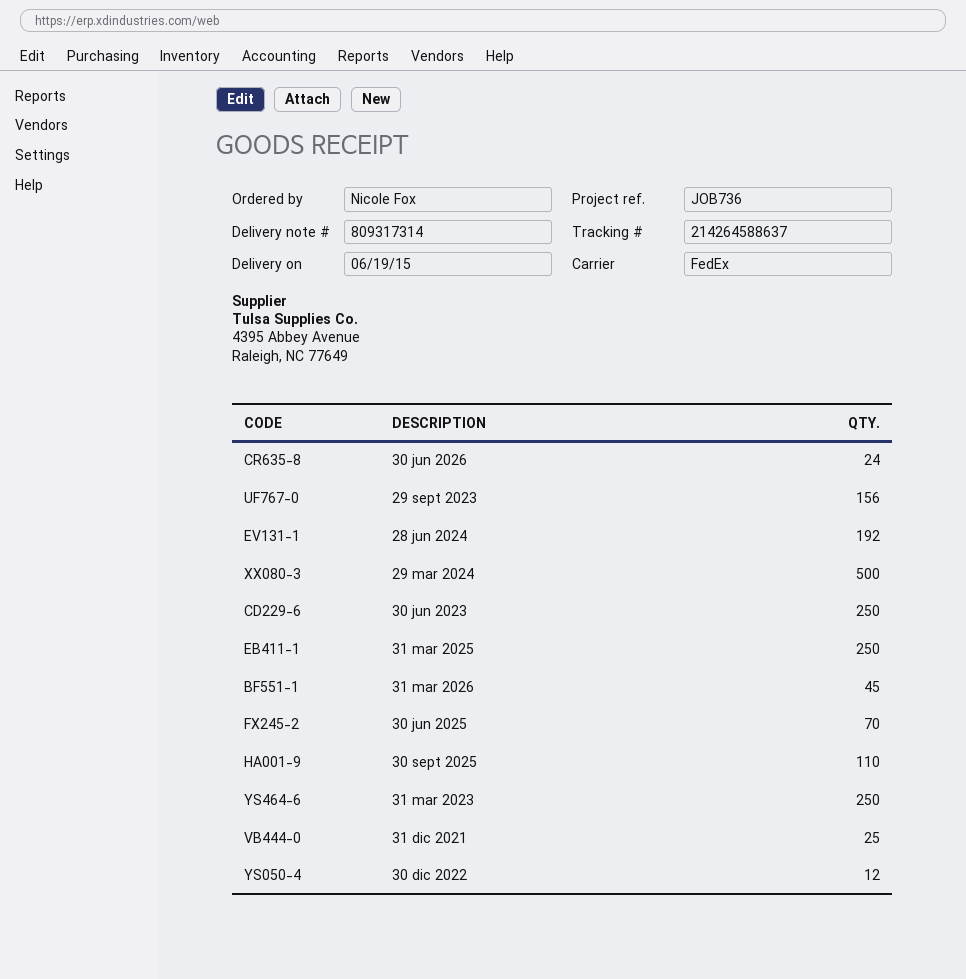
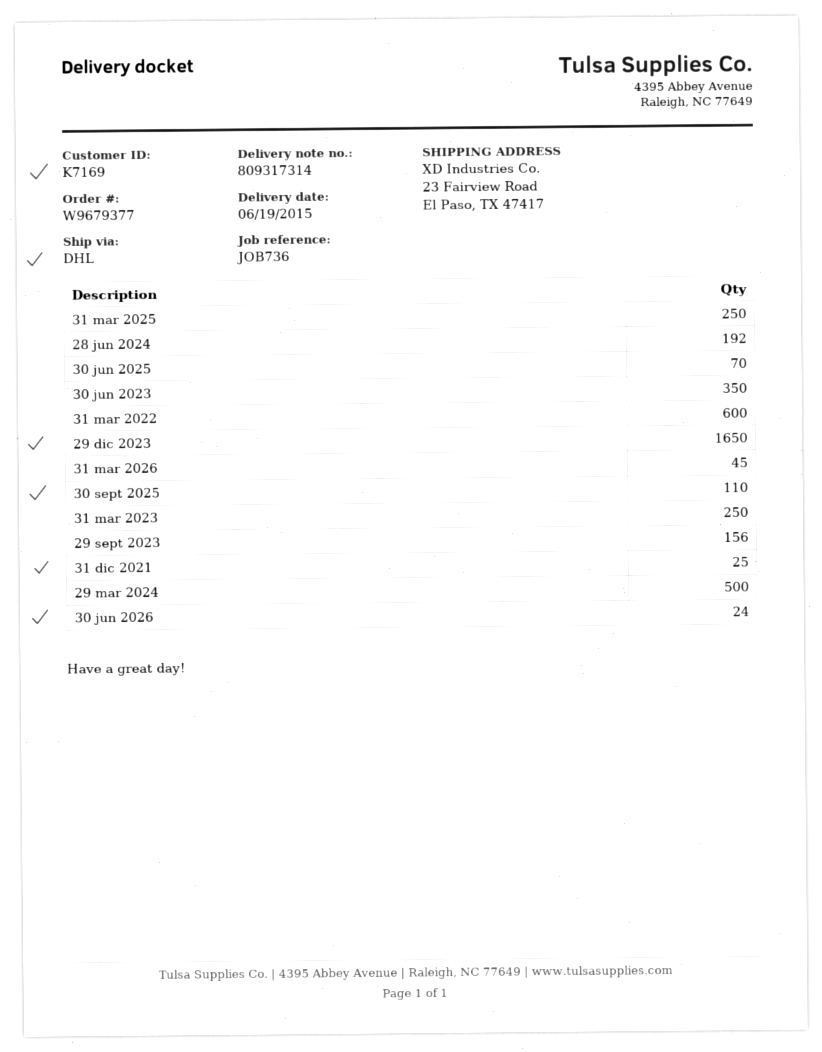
shipping method: FedEx -> DHL
30 jun 2023: 250 -> 350
30 dic 2022: 12 -> none
31 mar 2022: none -> 600
29 dic 2023: none -> 1650

